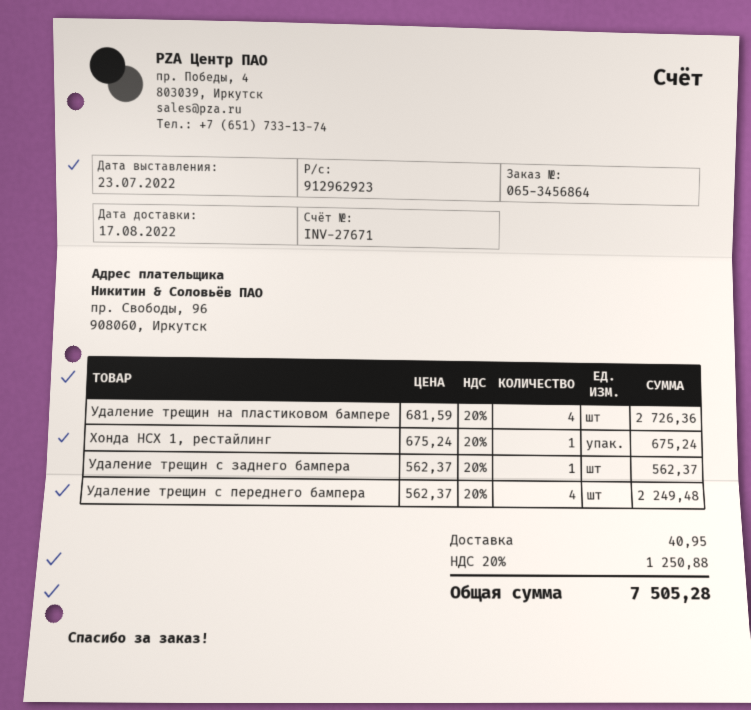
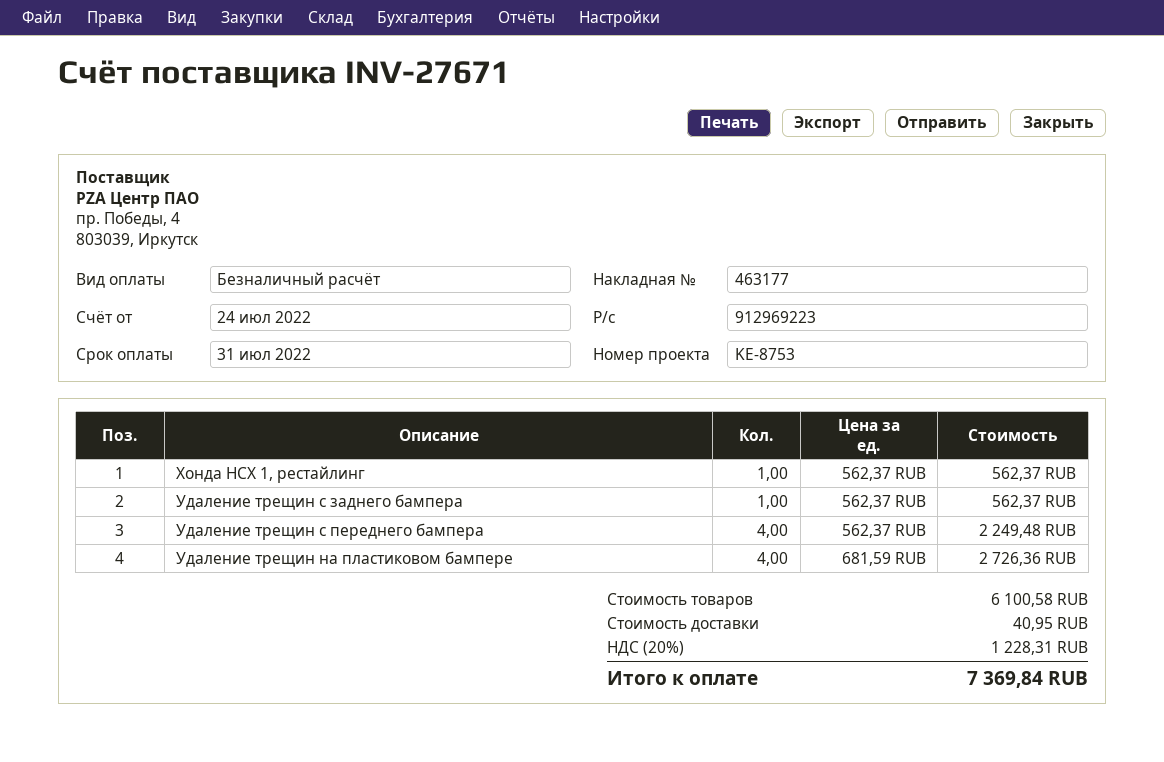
invoice date: 2022-07-23 -> 2022-07-24
bank account: 912962923 -> 912969223
Хонда НСХ 1, рестайлинг: 1 x 675.24 = 675.24 -> 1 x 562.37 = 562.37
tax: 20% = 1250.88 -> 20% = 1228.31
total: 7505.28 -> 7369.84

